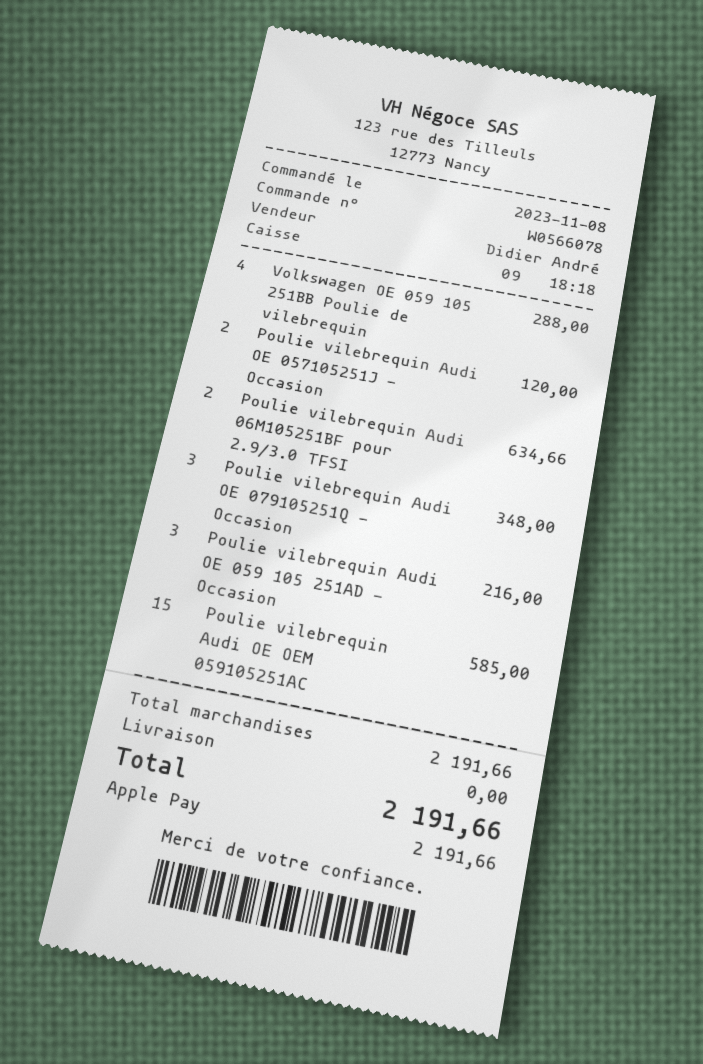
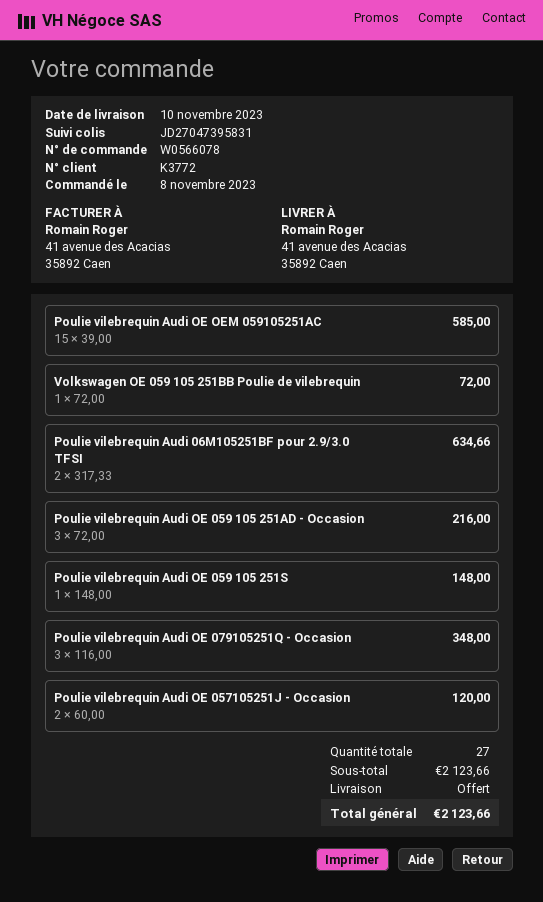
Volkswagen OE 059 105 251BB Poulie de vilebrequin: 4 for 288.00 -> 1 for 72.00
Poulie vilebrequin Audi OE 059 105 251S: none -> 1 for 148.00
subtotal: 2191.66 -> 2123.66
total: 2191.66 -> 2123.66

